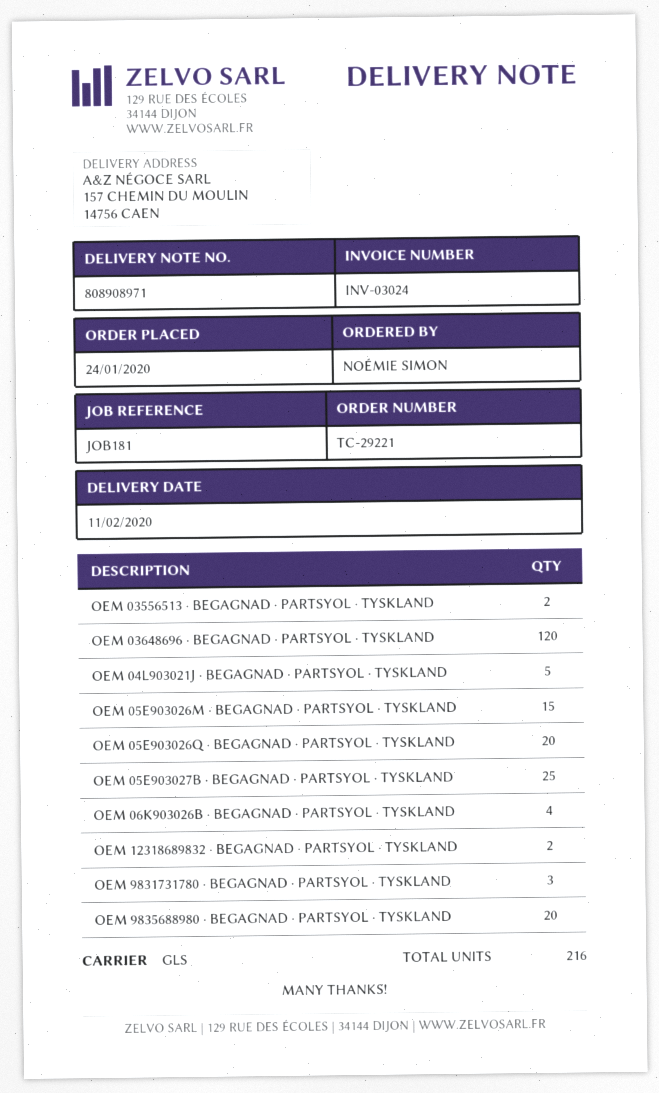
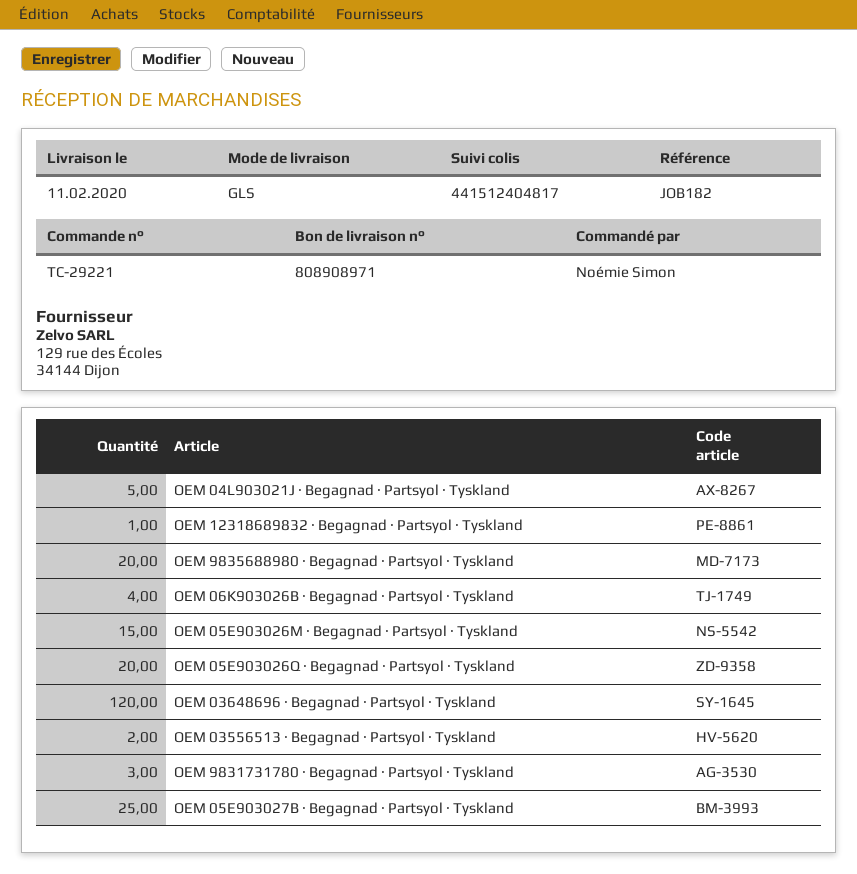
reference: JOB181 -> JOB182
OEM 12318689832 · BEGAGNAD · PARTSYOL · TYSKLAND: 2 -> 1

